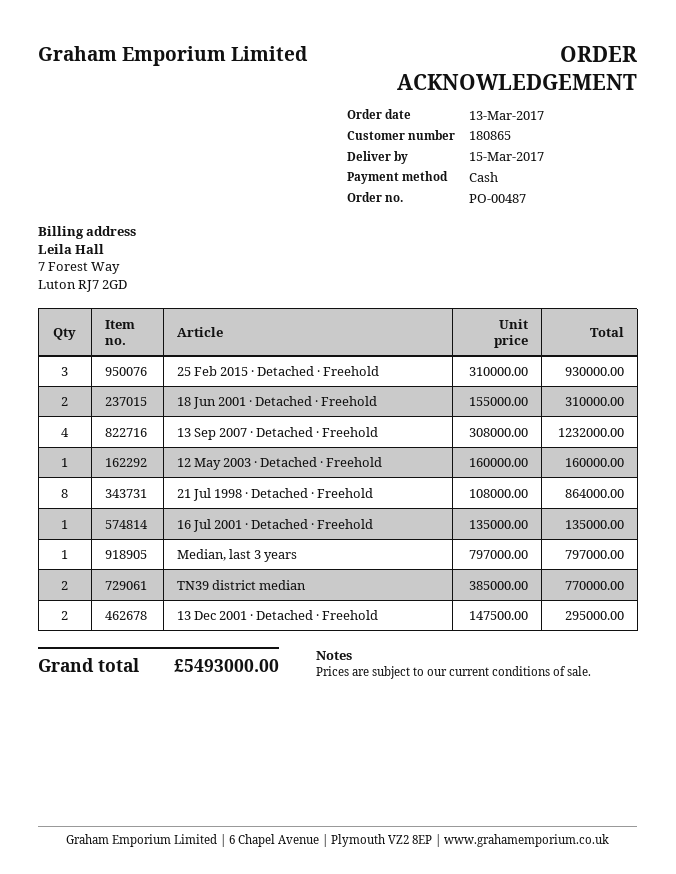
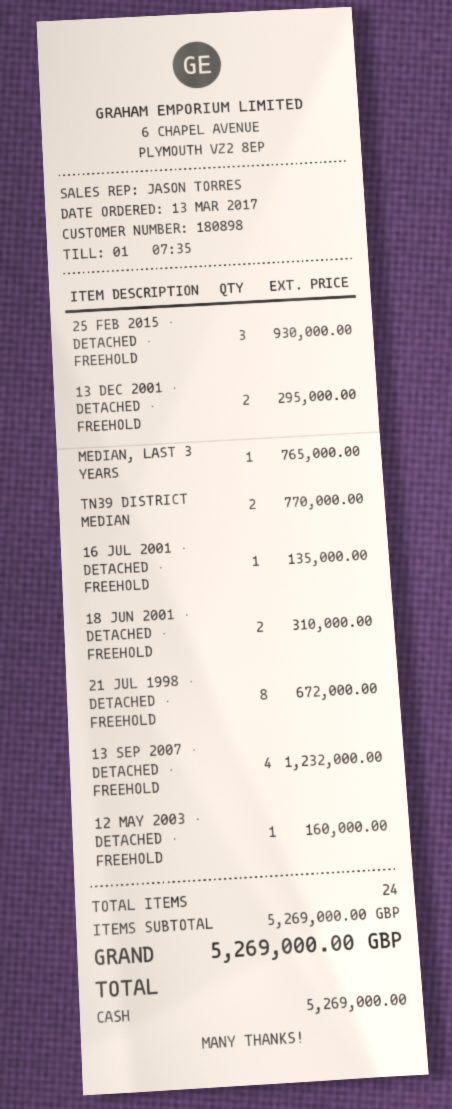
customer number: 180865 -> 180898
21 Jul 1998 · Detached · Freehold: 8 for 864000.00 -> 8 for 672000.00
Median, last 3 years: 1 for 797000.00 -> 1 for 765000.00
total: 5493000.00 -> 5269000.00

